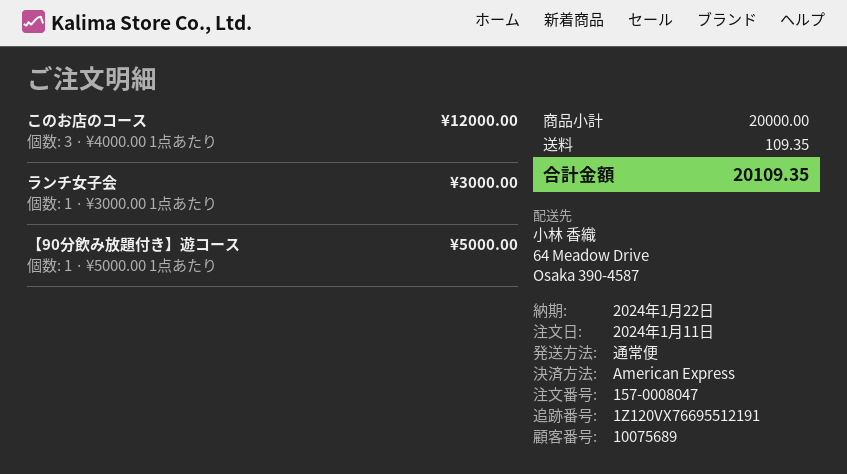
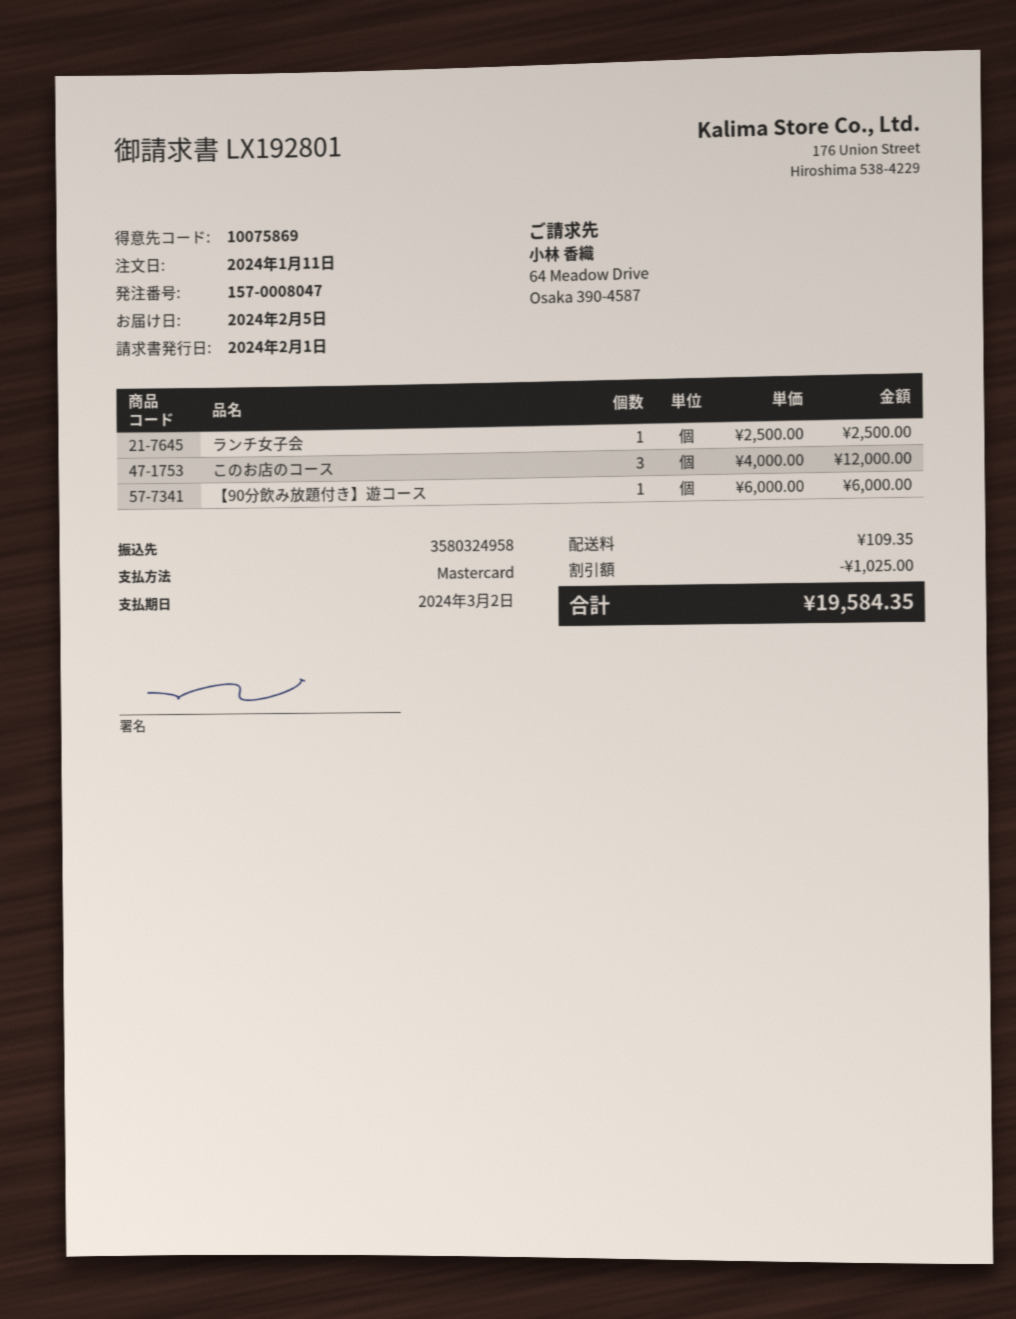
delivery date: 2024-01-22 -> 2024-02-05
customer number: 10075689 -> 10075869
payment method: American Express -> Mastercard
ランチ女子会: 1 x 3000.00 = 3000.00 -> 1 x 2500.00 = 2500.00
【90分飲み放題付き】遊コース: 1 x 5000.00 = 5000.00 -> 1 x 6000.00 = 6000.00
discount: none -> 1025.00
total: 20109.35 -> 19584.35

